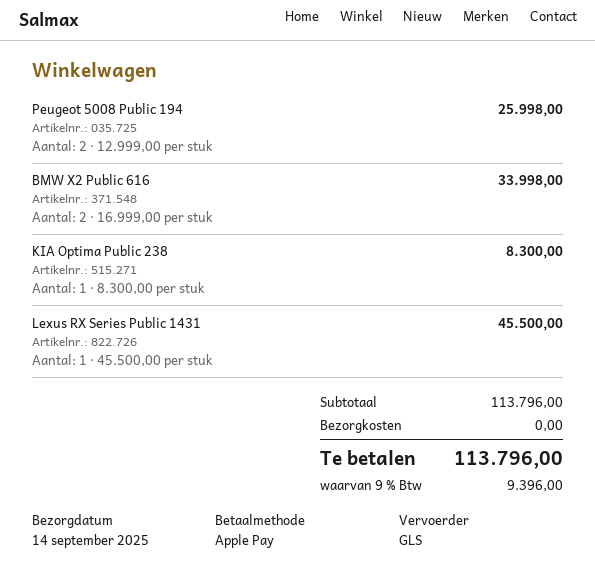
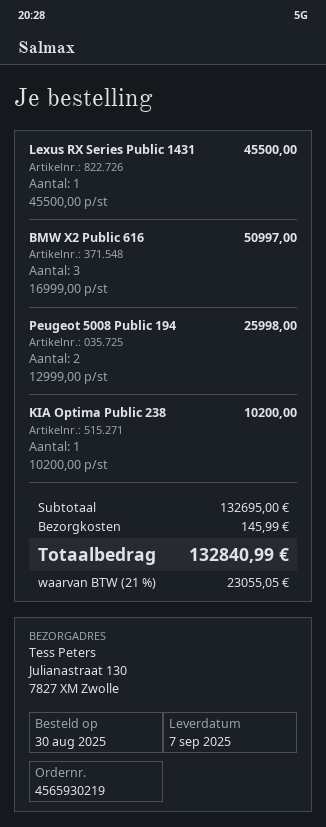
delivery date: 2025-09-14 -> 2025-09-07
BMW X2 Public 616: 2 x 16999.00 = 33998.00 -> 3 x 16999.00 = 50997.00
KIA Optima Public 238: 1 x 8300.00 = 8300.00 -> 1 x 10200.00 = 10200.00
subtotal: 113796.00 -> 132695.00
shipping: 0.00 -> 145.99
tax: 9% = 9396.00 -> 21% = 23055.05
total: 113796.00 -> 132840.99

